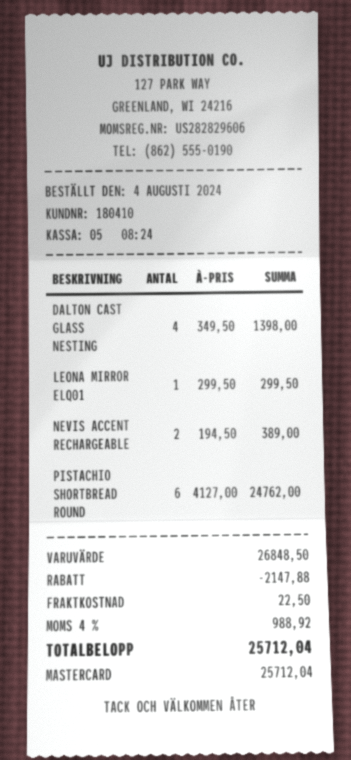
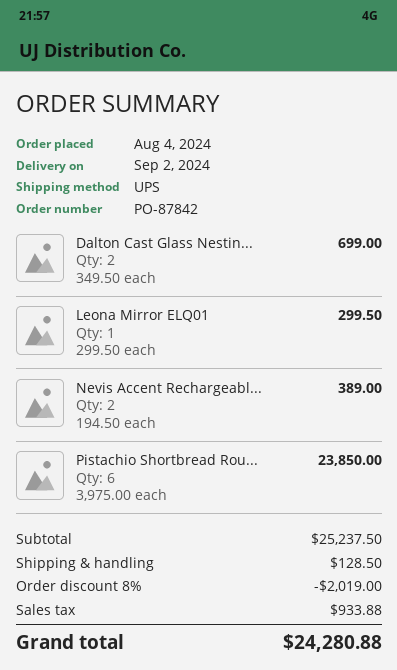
DALTON CAST GLASS NESTING: 4 x 349.50 = 1398.00 -> 2 x 349.50 = 699.00
PISTACHIO SHORTBREAD ROUND: 6 x 4127.00 = 24762.00 -> 6 x 3975.00 = 23850.00
subtotal: 26848.50 -> 25237.50
discount: 2147.88 -> 2019.00
shipping: 22.50 -> 128.50
tax: 988.92 -> 933.88
total: 25712.04 -> 24280.88

